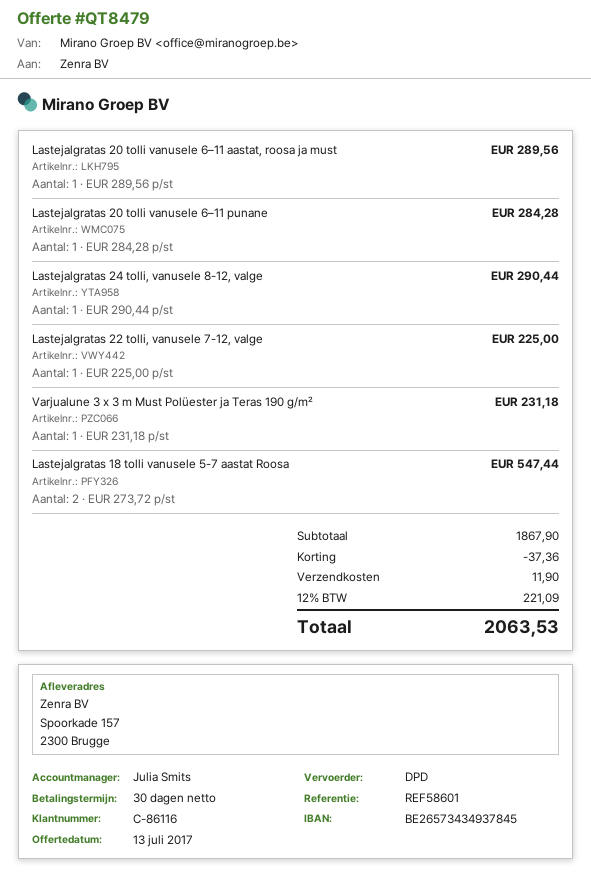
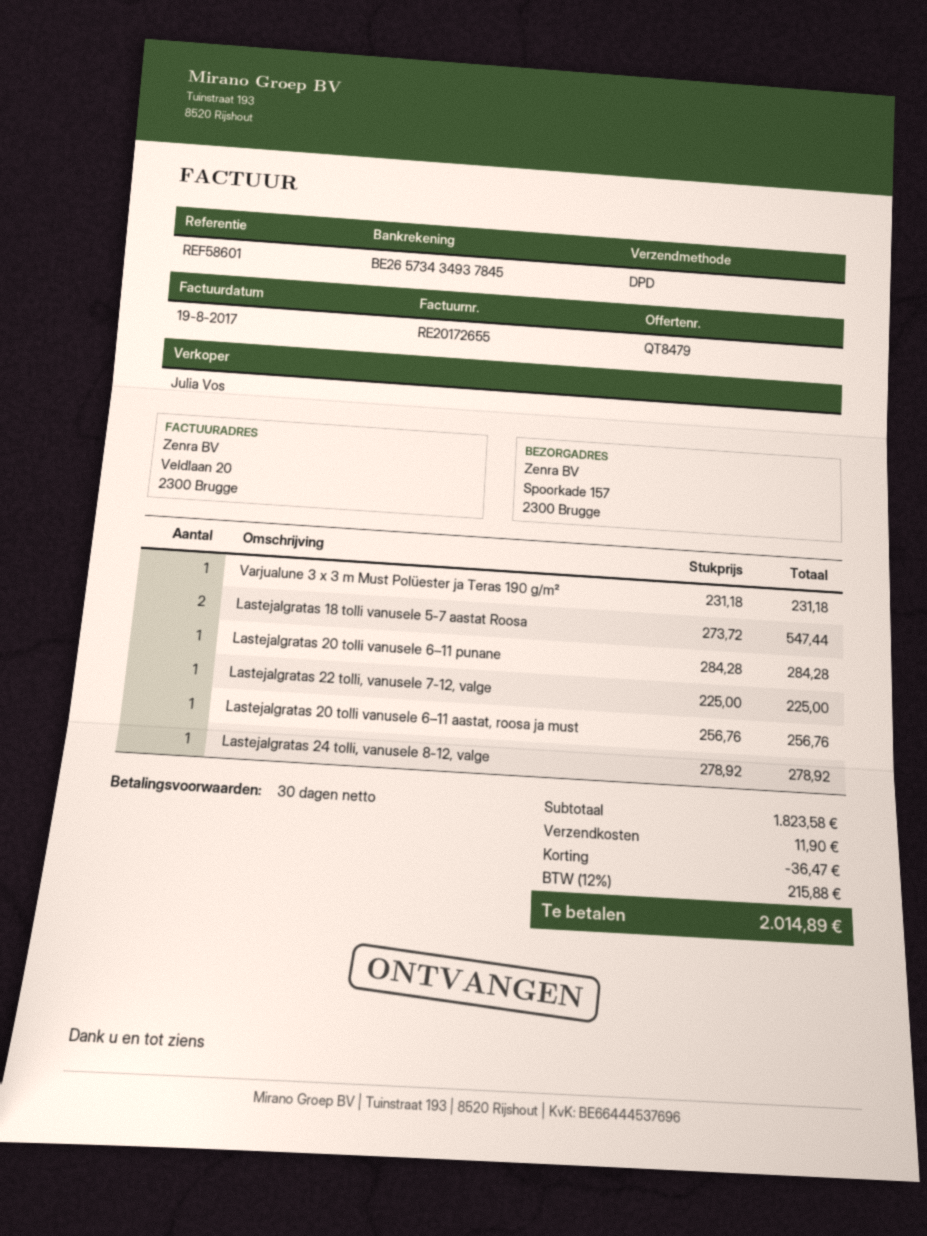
sales rep: Julia Smits -> Julia Vos
Lastejalgratas 20 tolli vanusele 6–11 aastat, roosa ja must: 1 x 289.56 = 289.56 -> 1 x 256.76 = 256.76
Lastejalgratas 24 tolli, vanusele 8-12, valge: 1 x 290.44 = 290.44 -> 1 x 278.92 = 278.92
subtotal: 1867.90 -> 1823.58
discount: 37.36 -> 36.47
tax: 12% = 221.09 -> 12% = 215.88
total: 2063.53 -> 2014.89

